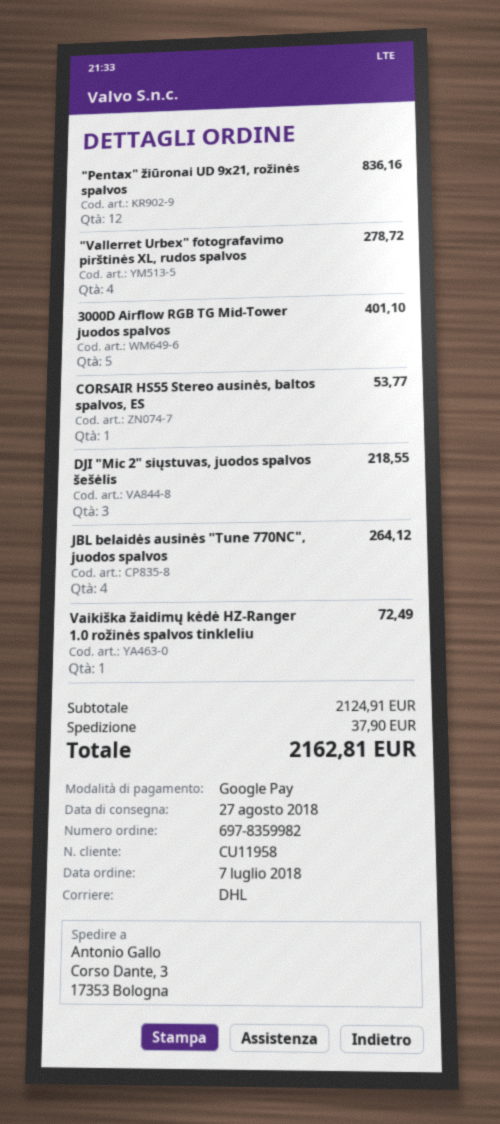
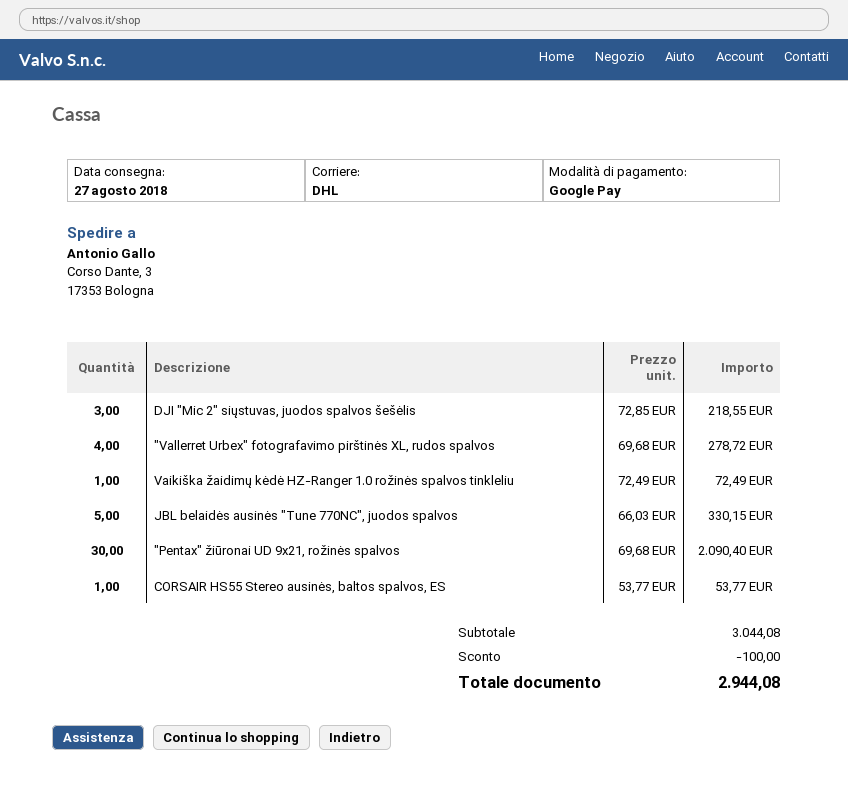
"Pentax" žiūronai UD 9x21, rožinės spalvos: 12 for 836.16 -> 30 for 2090.40
3000D Airflow RGB TG Mid-Tower juodos spalvos: 5 for 401.10 -> none
JBL belaidės ausinės "Tune 770NC", juodos spalvos: 4 for 264.12 -> 5 for 330.15
subtotal: 2124.91 -> 3044.08
discount: none -> 100.00
shipping: 37.90 -> none
total: 2162.81 -> 2944.08

